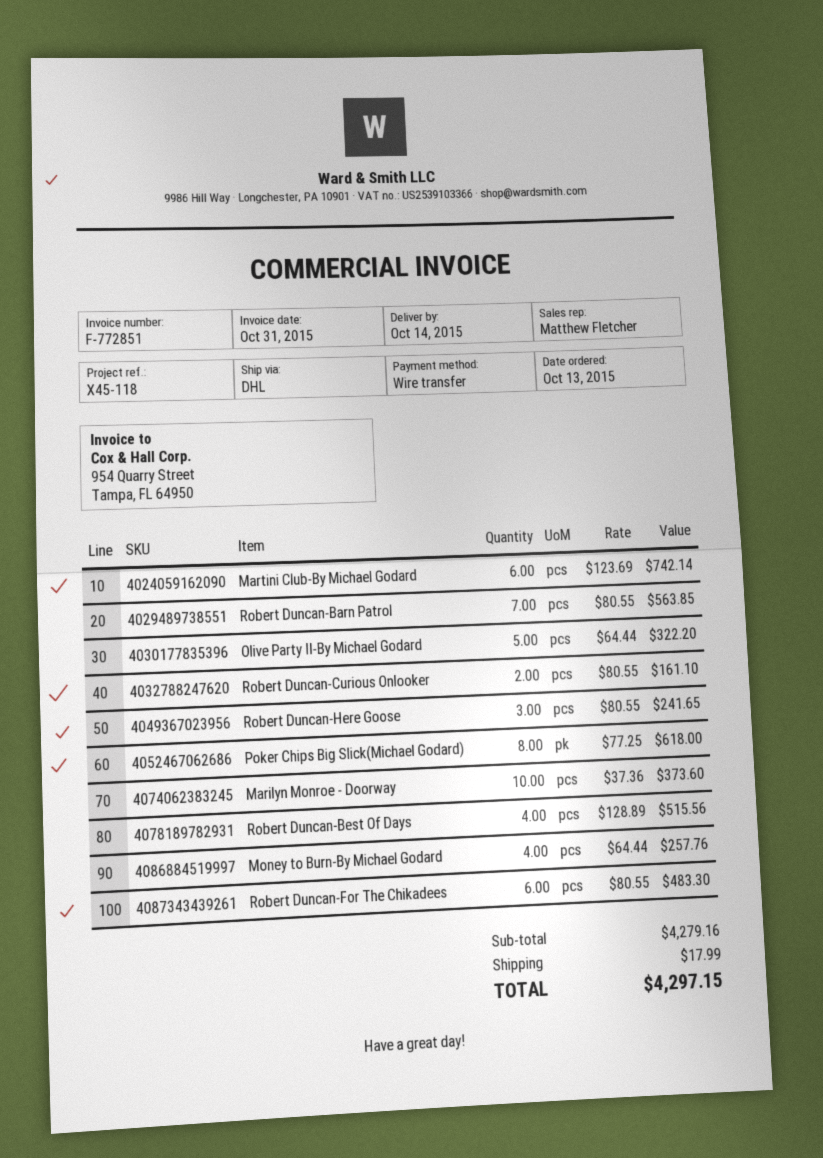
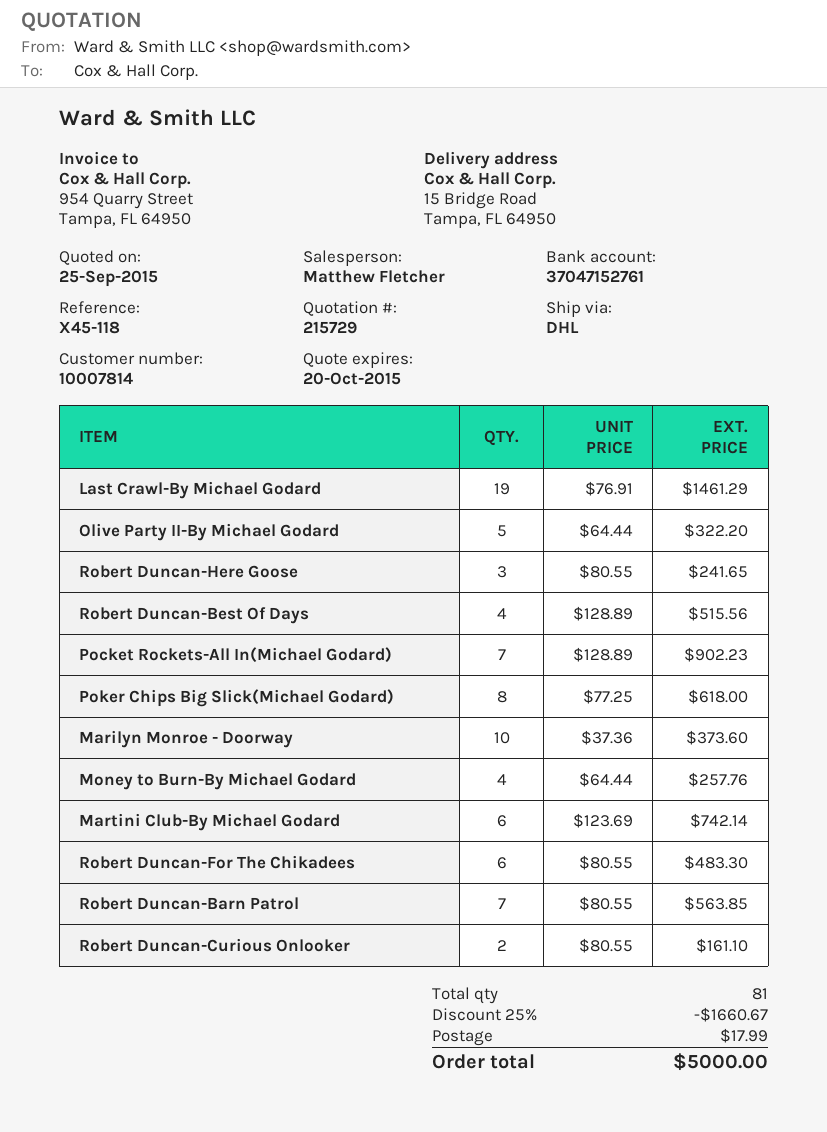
Last Crawl-By Michael Godard: none -> 19 x 76.91 = 1461.29
Pocket Rockets-All In(Michael Godard): none -> 7 x 128.89 = 902.23
discount: none -> 25% = 1660.67
total: 4297.15 -> 5000.00

